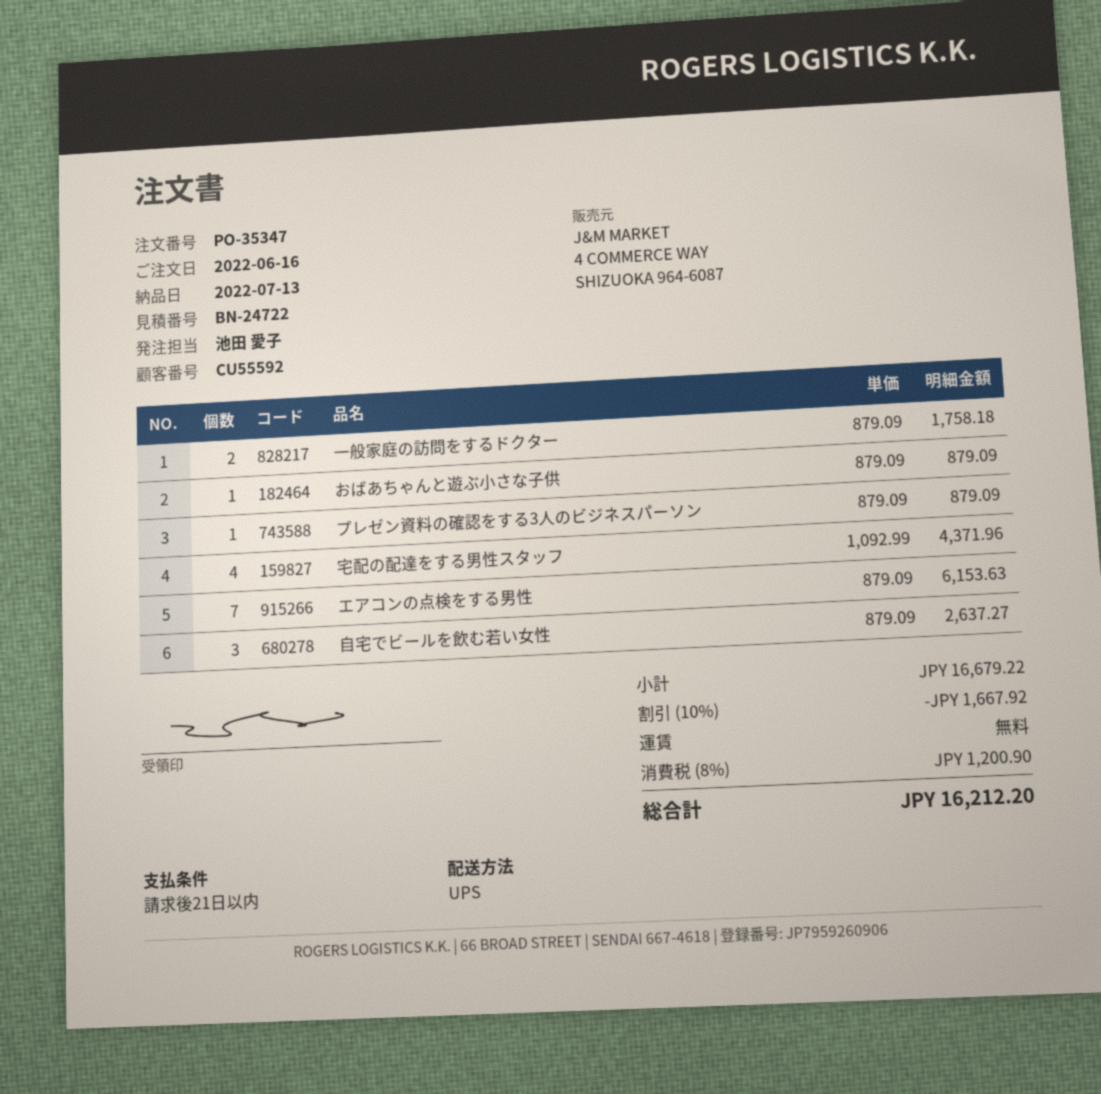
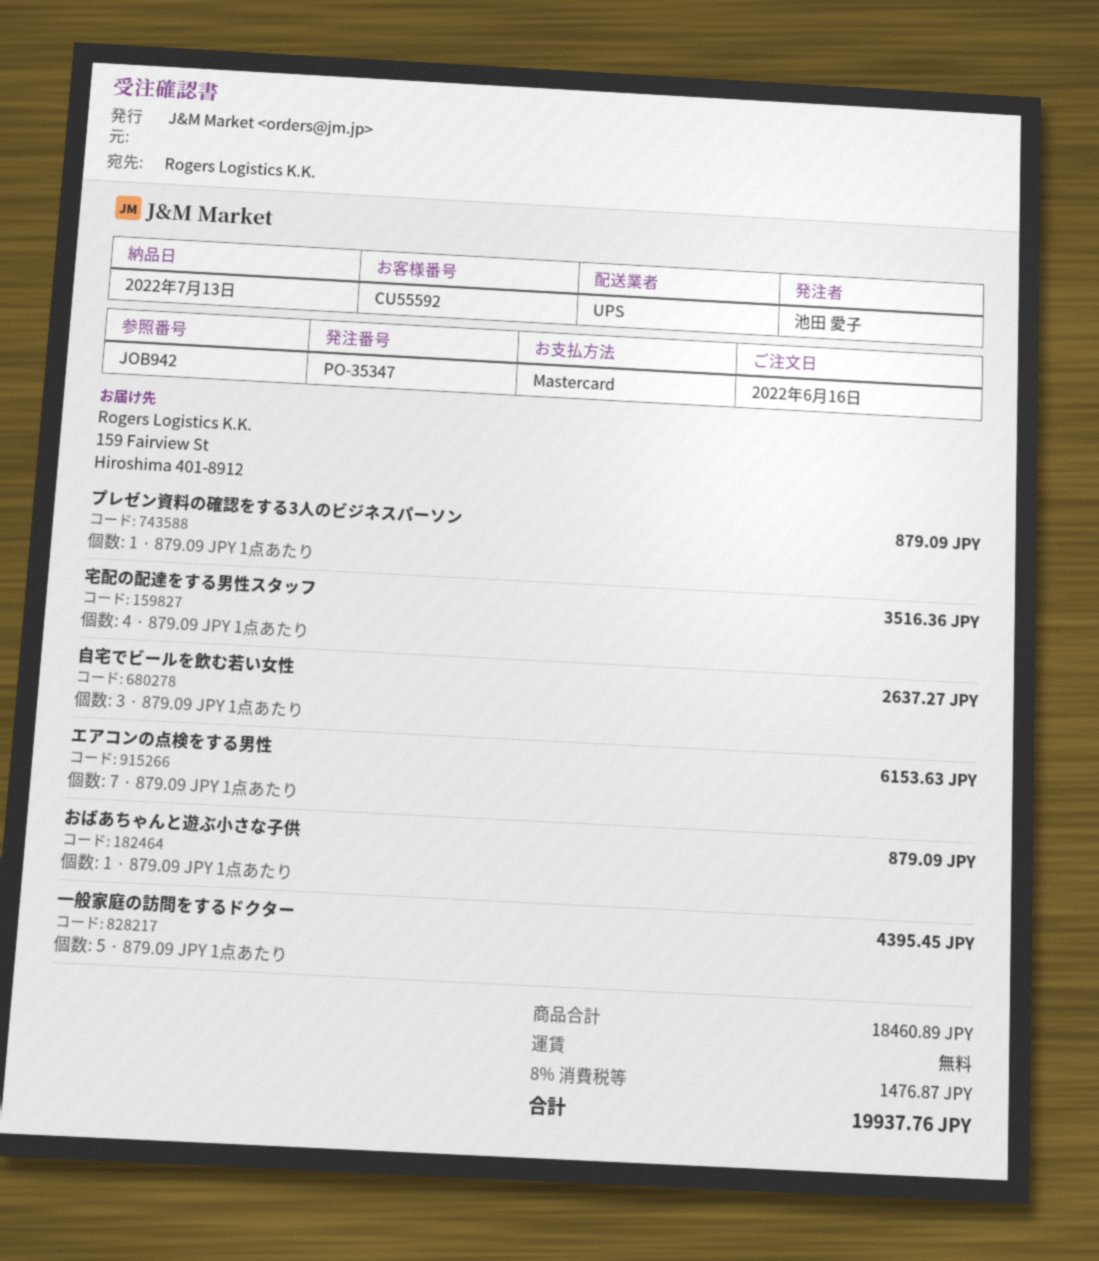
一般家庭の訪問をするドクター: 2 x 879.09 = 1758.18 -> 5 x 879.09 = 4395.45
宅配の配達をする男性スタッフ: 4 x 1092.99 = 4371.96 -> 4 x 879.09 = 3516.36
subtotal: 16679.22 -> 18460.89
discount: 10% = 1667.92 -> none
tax: 8% = 1200.90 -> 8% = 1476.87
total: 16212.20 -> 19937.76

